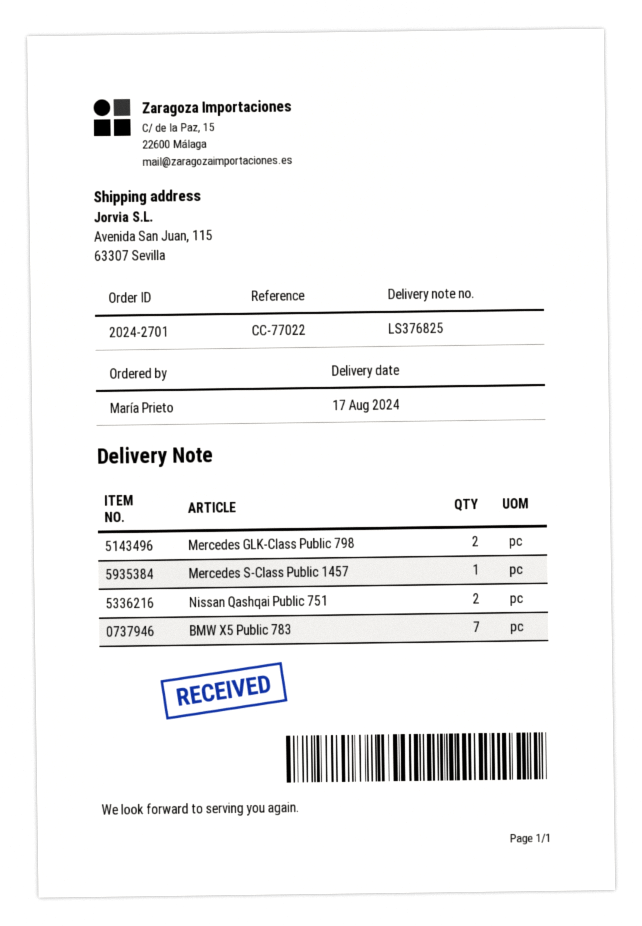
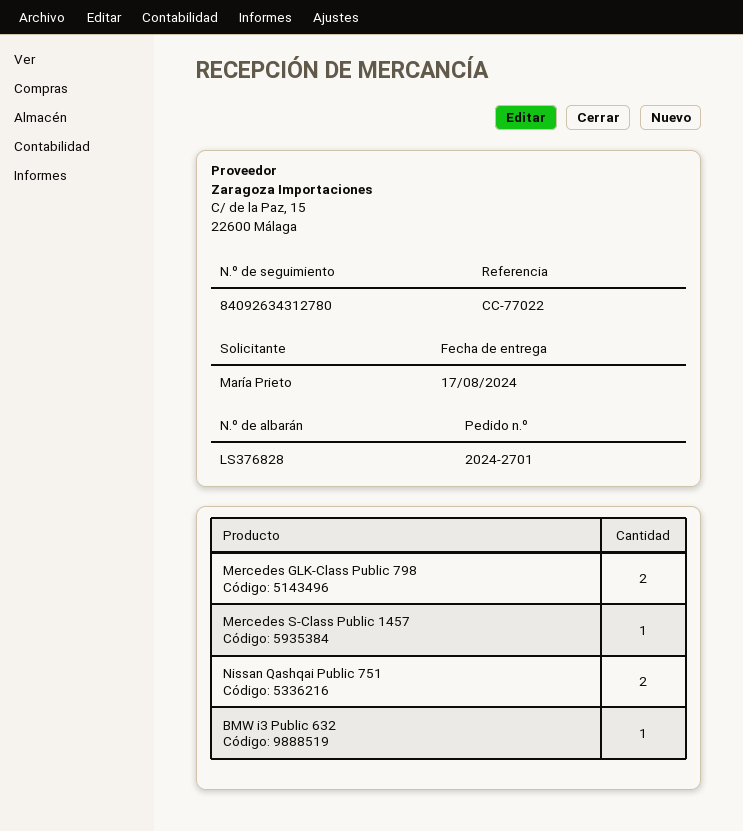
delivery note number: LS376825 -> LS376828
BMW X5 Public 783: 7 -> none
BMW i3 Public 632: none -> 1

